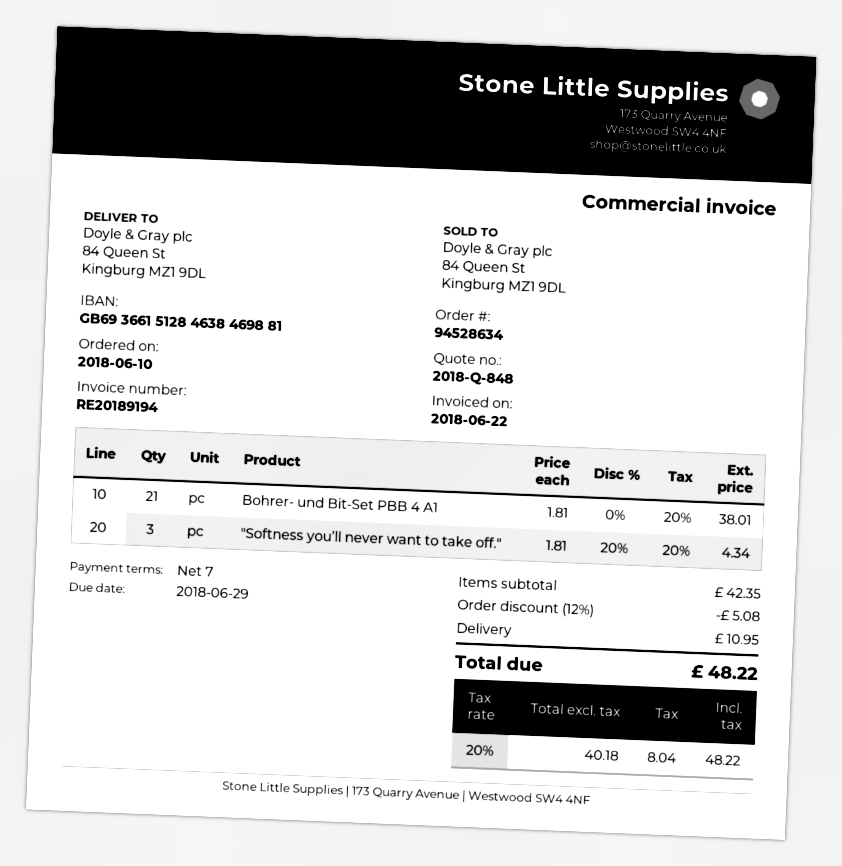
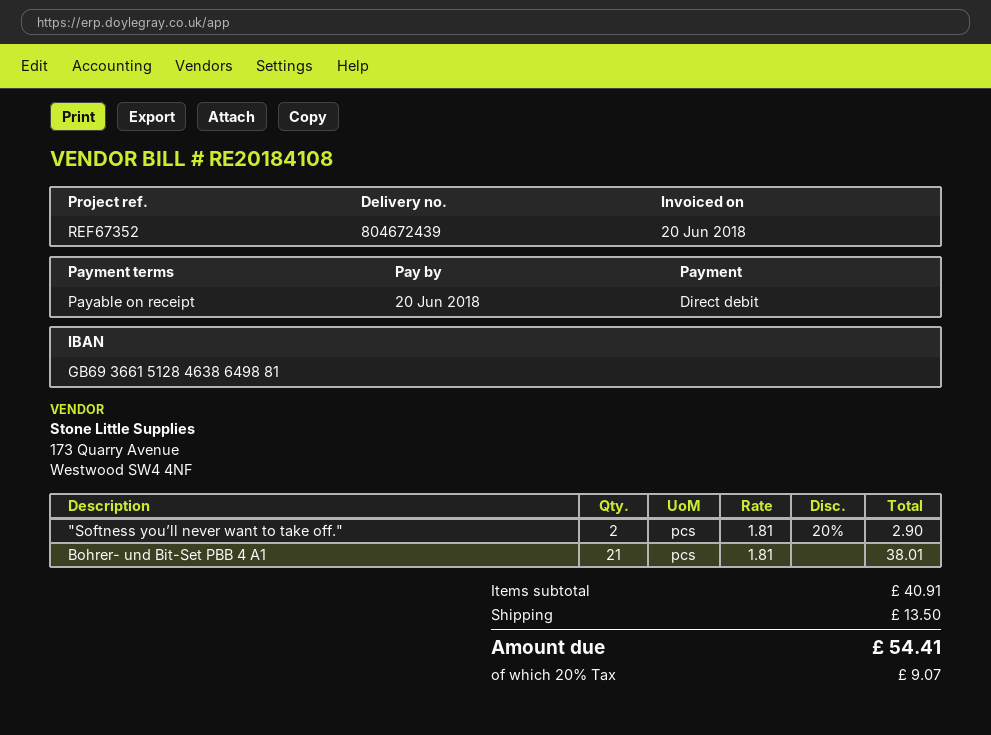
invoice number: RE20189194 -> RE20184108
invoice date: 2018-06-22 -> 2018-06-20
payment terms: 7 days -> on receipt
due date: 2018-06-29 -> 2018-06-20
bank account: GB69366151284638469881 -> GB69366151284638649881
"Softness you’ll never want to take off.": 3 x 1.81 - 20% = 4.34 -> 2 x 1.81 - 20% = 2.90
subtotal: 42.35 -> 40.91
discount: 12% = 5.08 -> none
shipping: 10.95 -> 13.50
tax: 20% = 8.04 -> 20% = 9.07
total: 48.22 -> 54.41

